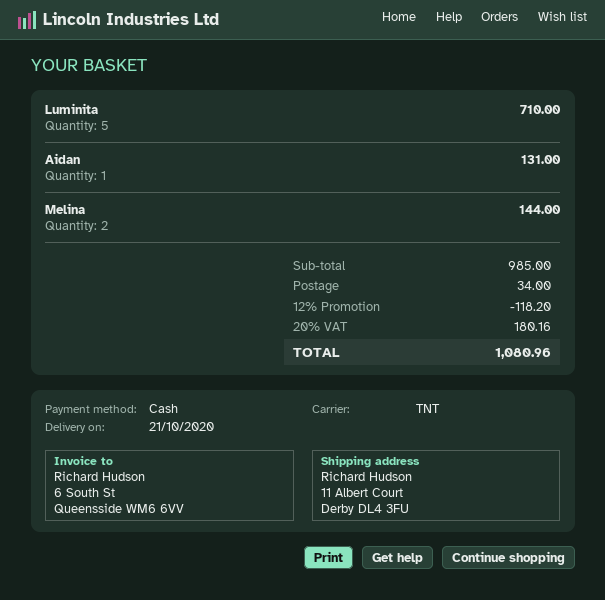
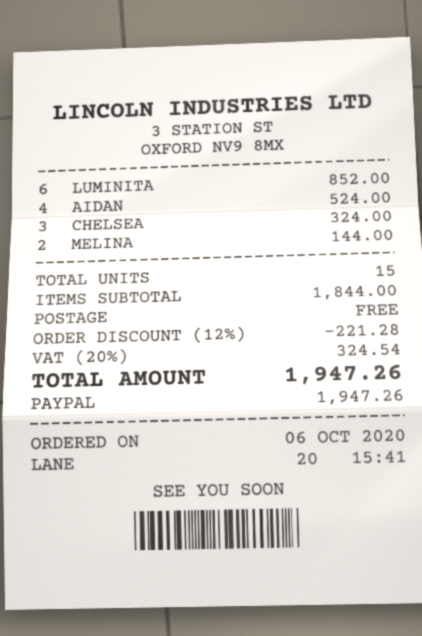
payment method: cash -> PayPal
Luminita: 5 for 710.00 -> 6 for 852.00
Aidan: 1 for 131.00 -> 4 for 524.00
CHELSEA: none -> 3 for 324.00
subtotal: 985.00 -> 1844.00
discount: 12% = 118.20 -> 12% = 221.28
shipping: 34.00 -> 0.00
tax: 20% = 180.16 -> 20% = 324.54
total: 1080.96 -> 1947.26

